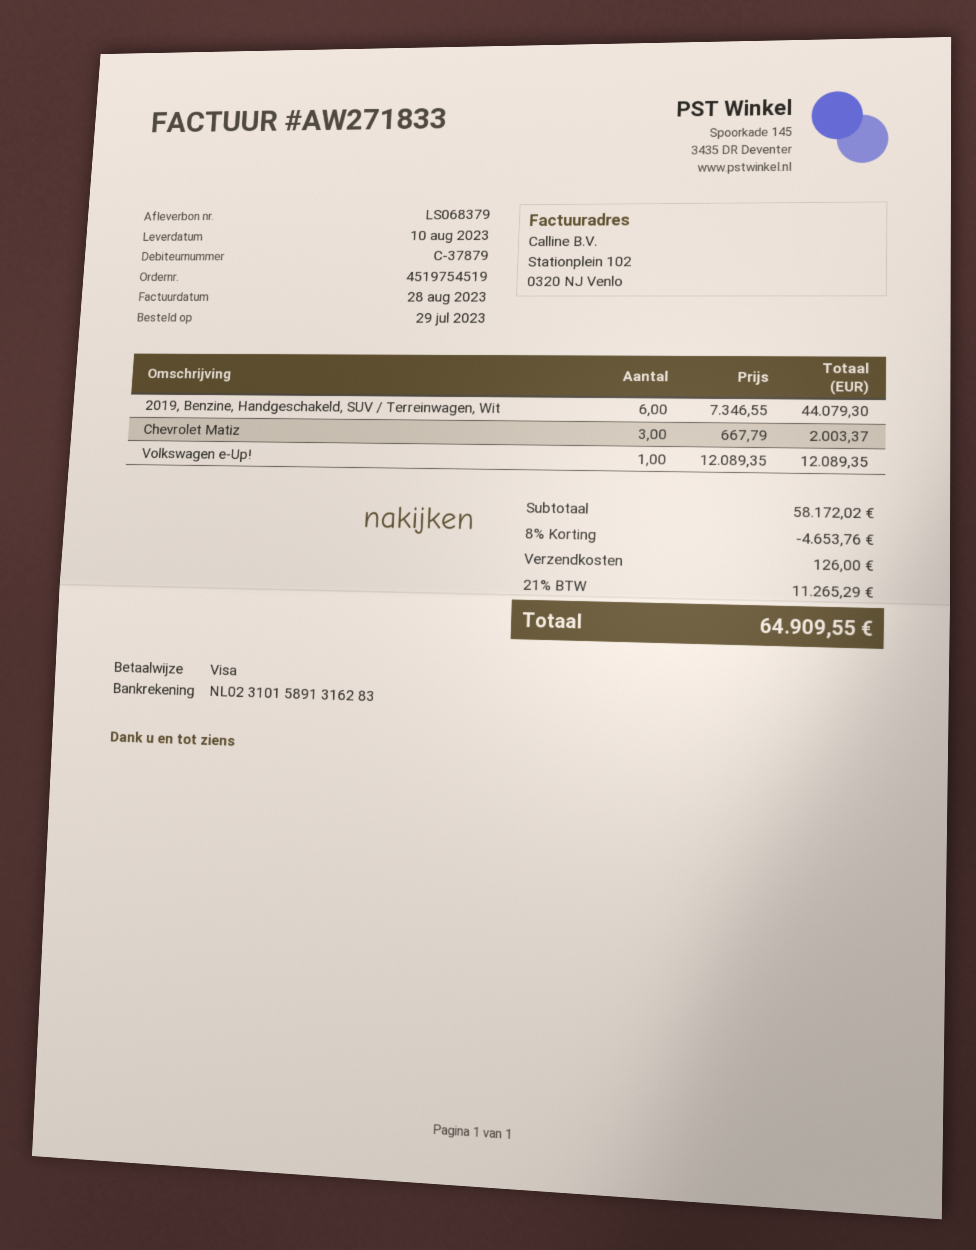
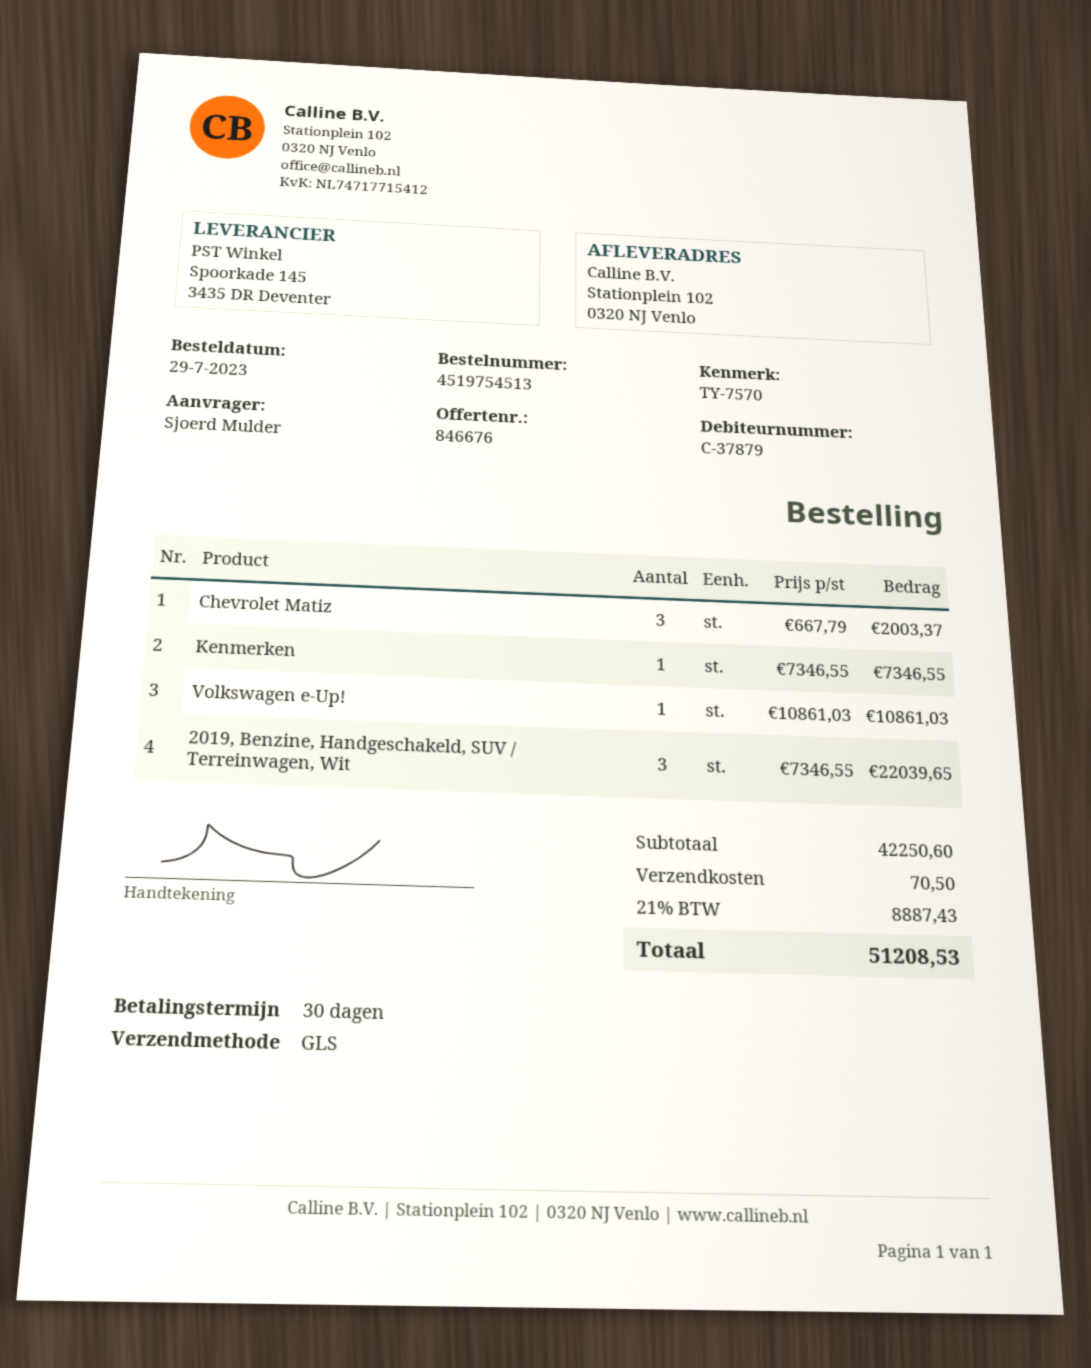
order number: 4519754519 -> 4519754513
2019, Benzine, Handgeschakeld, SUV / Terreinwagen, Wit: 6 x 7346.55 = 44079.30 -> 3 x 7346.55 = 22039.65
Volkswagen e-Up!: 1 x 12089.35 = 12089.35 -> 1 x 10861.03 = 10861.03
Kenmerken: none -> 1 x 7346.55 = 7346.55
subtotal: 58172.02 -> 42250.60
discount: 8% = 4653.76 -> none
shipping: 126.00 -> 70.50
tax: 21% = 11265.29 -> 21% = 8887.43
total: 64909.55 -> 51208.53

